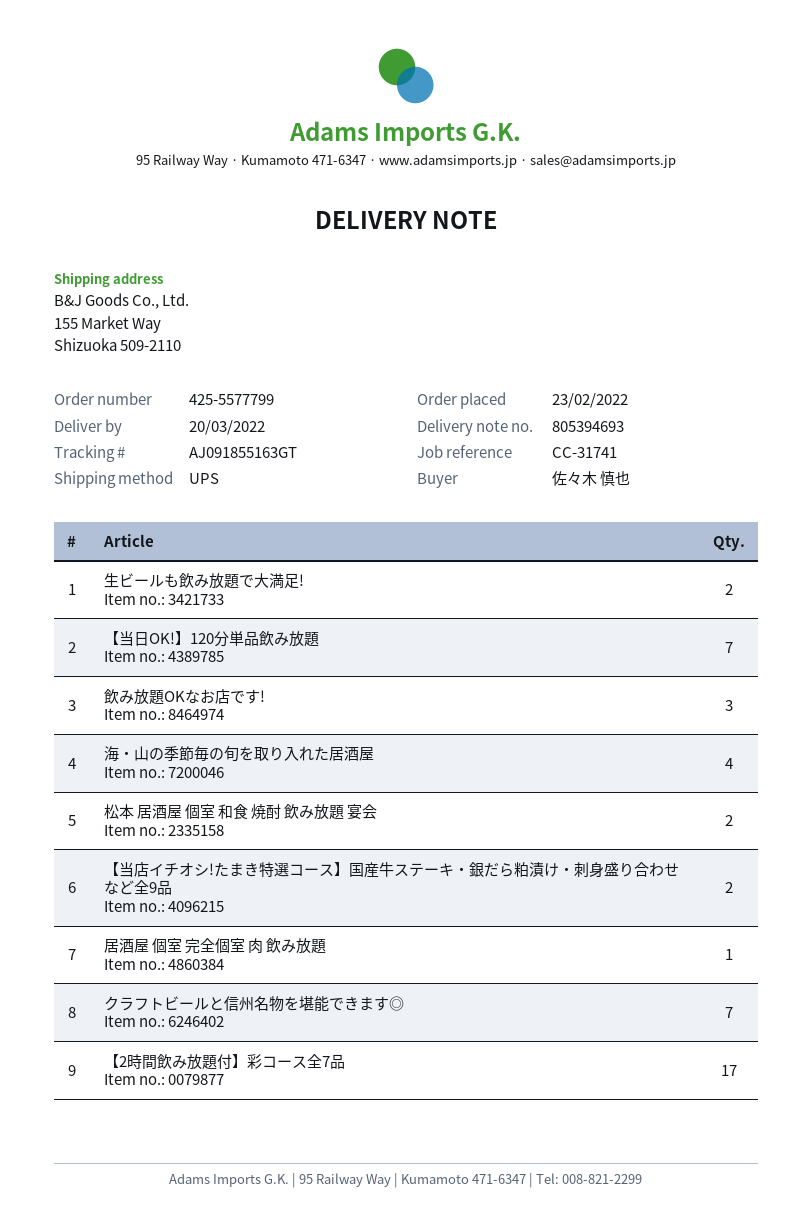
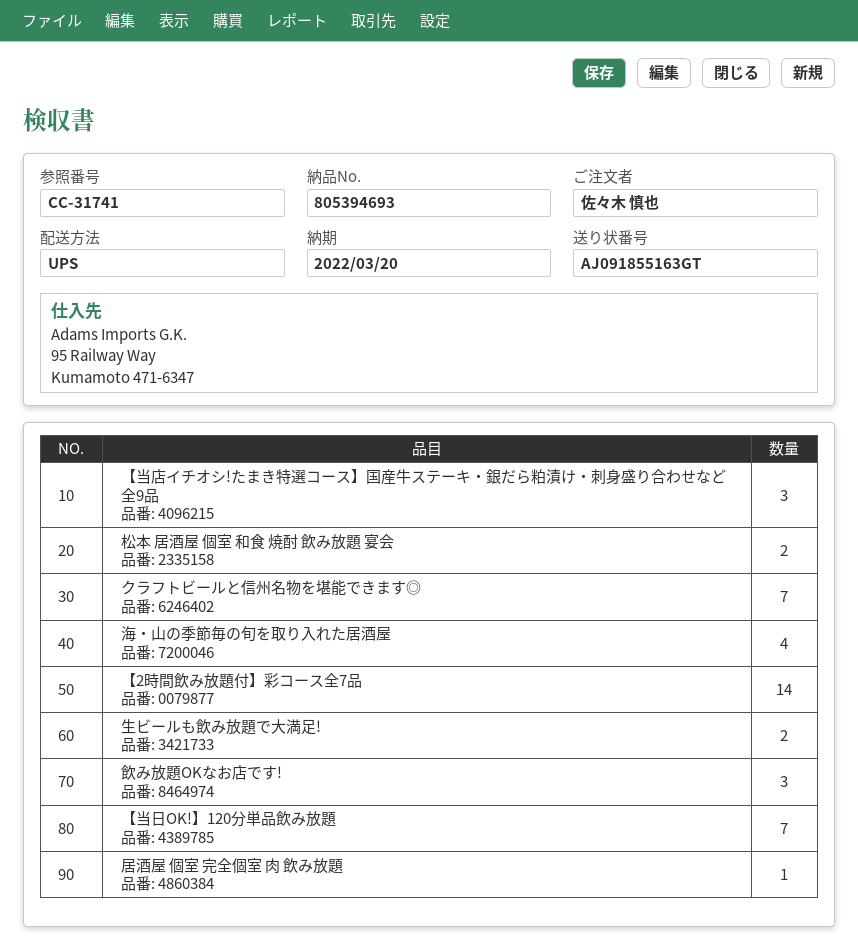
【当店イチオシ!たまき特選コース】国産牛ステーキ・銀だら粕漬け・刺身盛り合わせなど全9品: 2 -> 3
【2時間飲み放題付】彩コース全7品: 17 -> 14

